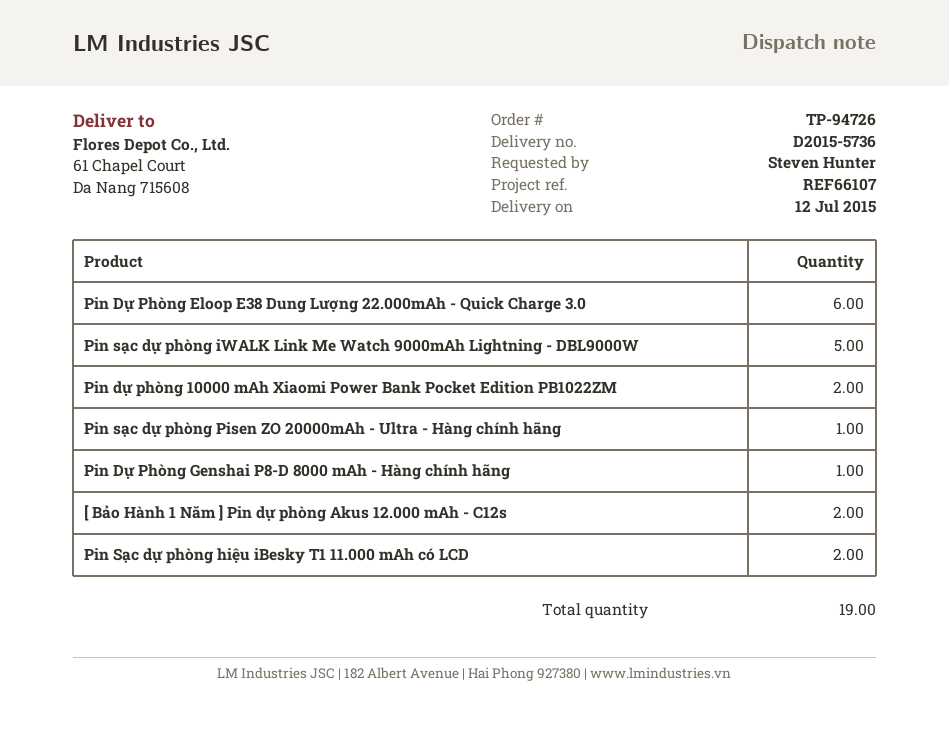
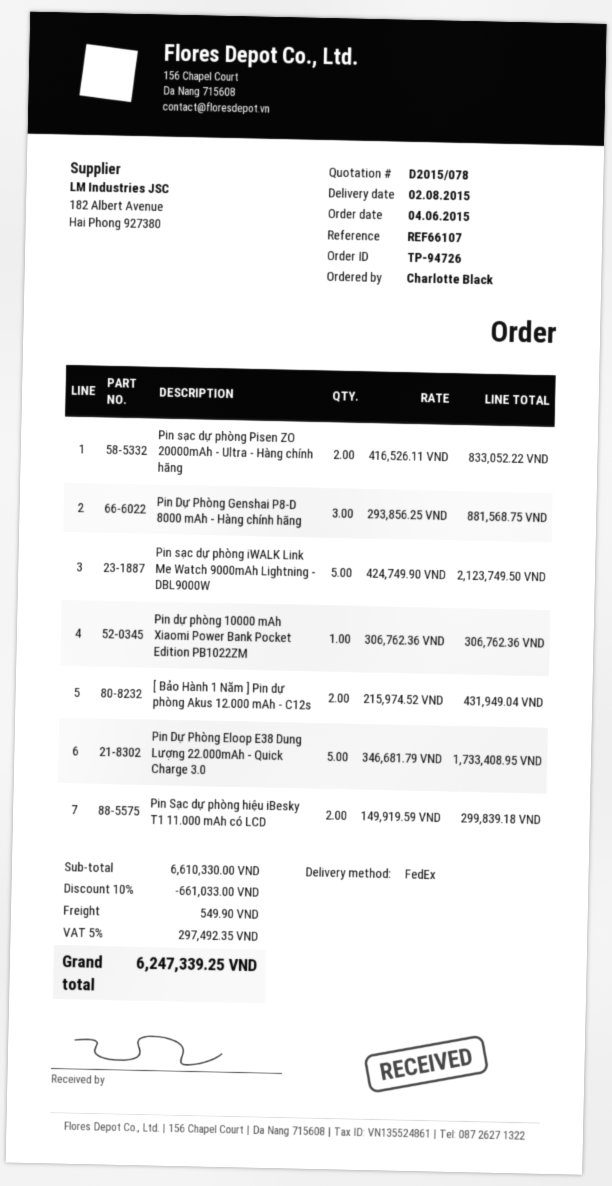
delivery date: 2015-07-12 -> 2015-08-02
ordered by: Steven Hunter -> Charlotte Black
Pin Dự Phòng Eloop E38 Dung Lượng 22.000mAh - Quick Charge 3.0: 6 -> 5
Pin dự phòng 10000 mAh Xiaomi Power Bank Pocket Edition PB1022ZM: 2 -> 1
Pin sạc dự phòng Pisen ZO 20000mAh - Ultra - Hàng chính hãng: 1 -> 2
Pin Dự Phòng Genshai P8-D 8000 mAh - Hàng chính hãng: 1 -> 3

